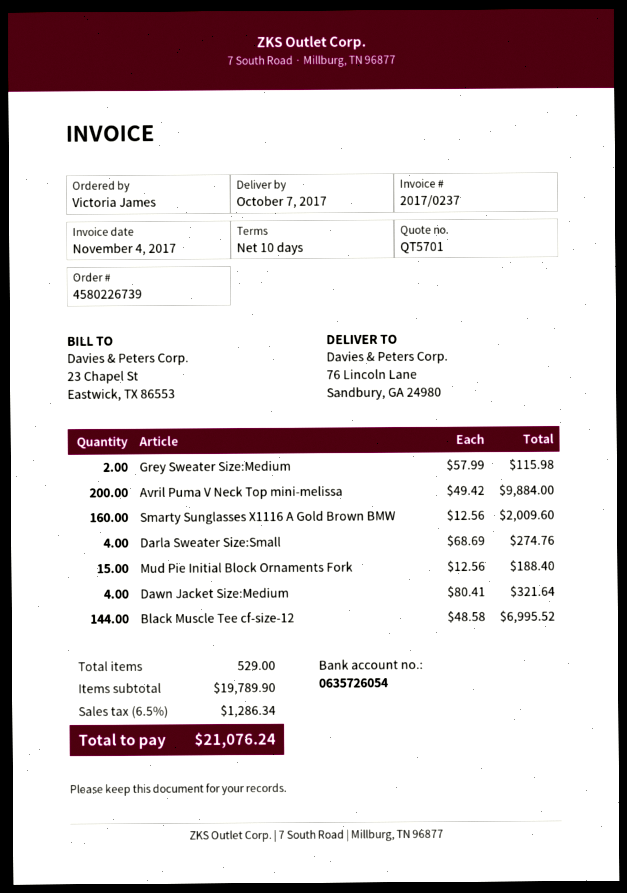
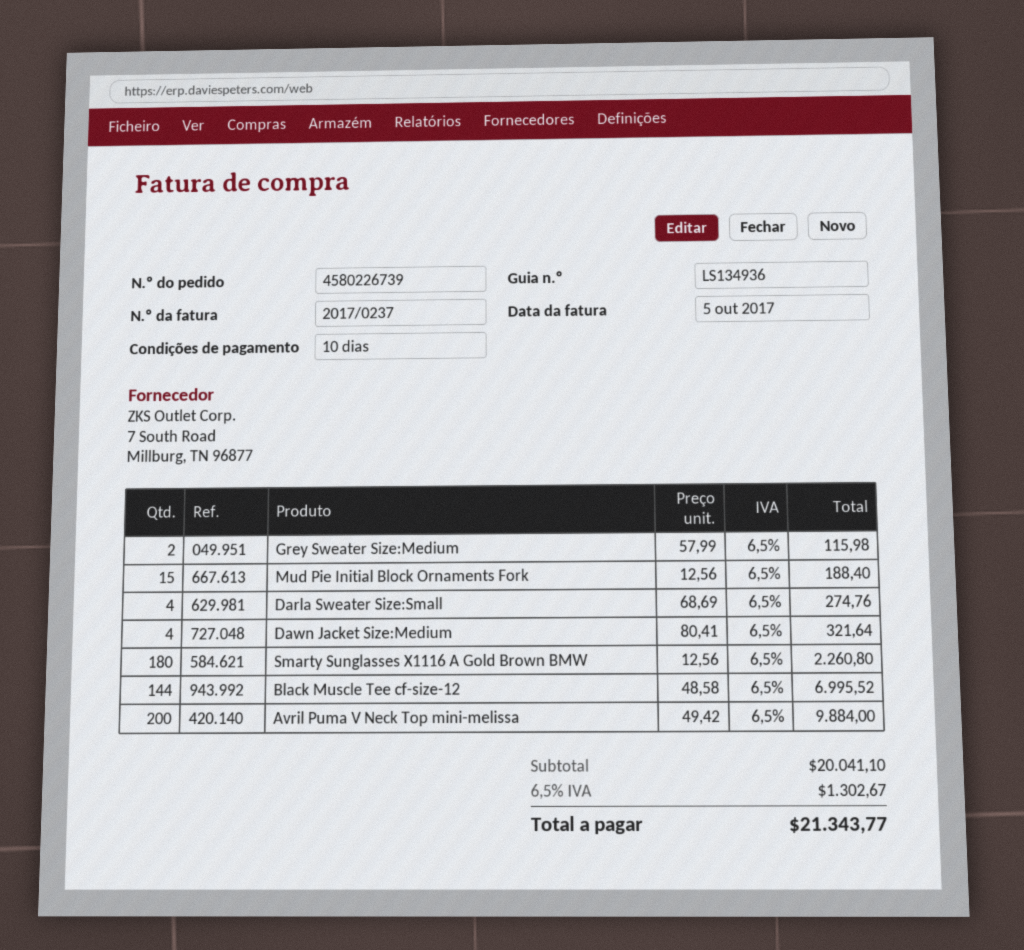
invoice date: 2017-11-04 -> 2017-10-05
Smarty Sunglasses X1116 A Gold Brown BMW: 160 x 12.56 = 2009.60 -> 180 x 12.56 = 2260.80
subtotal: 19789.90 -> 20041.10
tax: 6.5% = 1286.34 -> 6.5% = 1302.67
total: 21076.24 -> 21343.77

